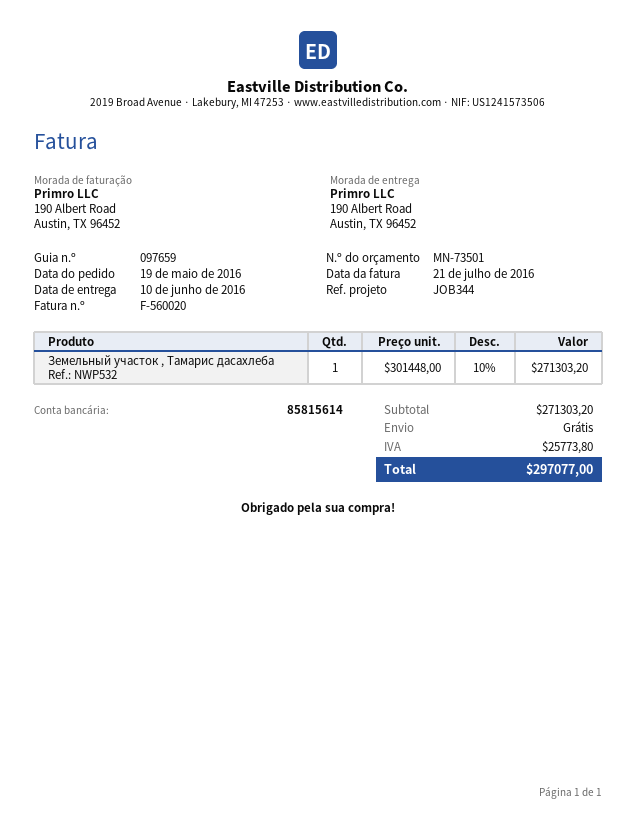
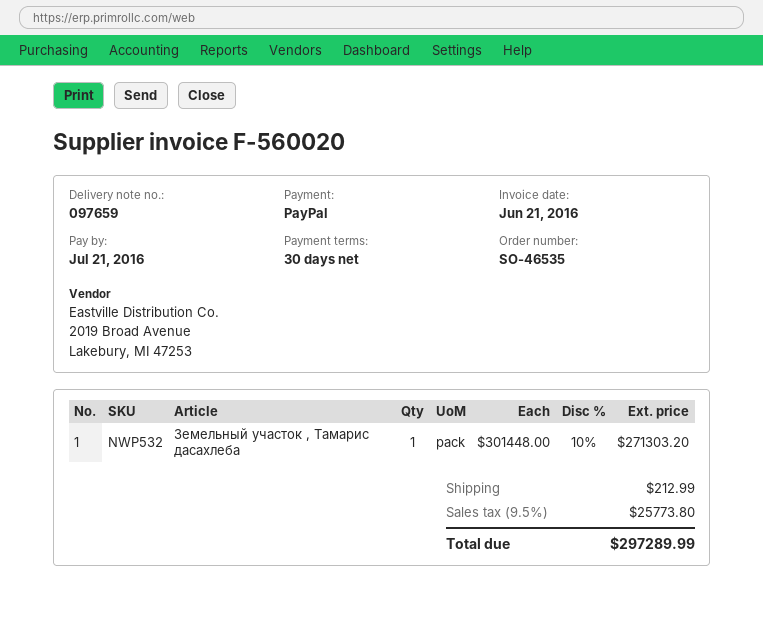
invoice date: 2016-07-21 -> 2016-06-21
shipping: 0.00 -> 212.99
total: 297077.00 -> 297289.99

